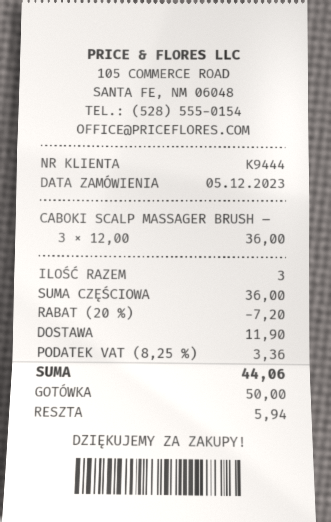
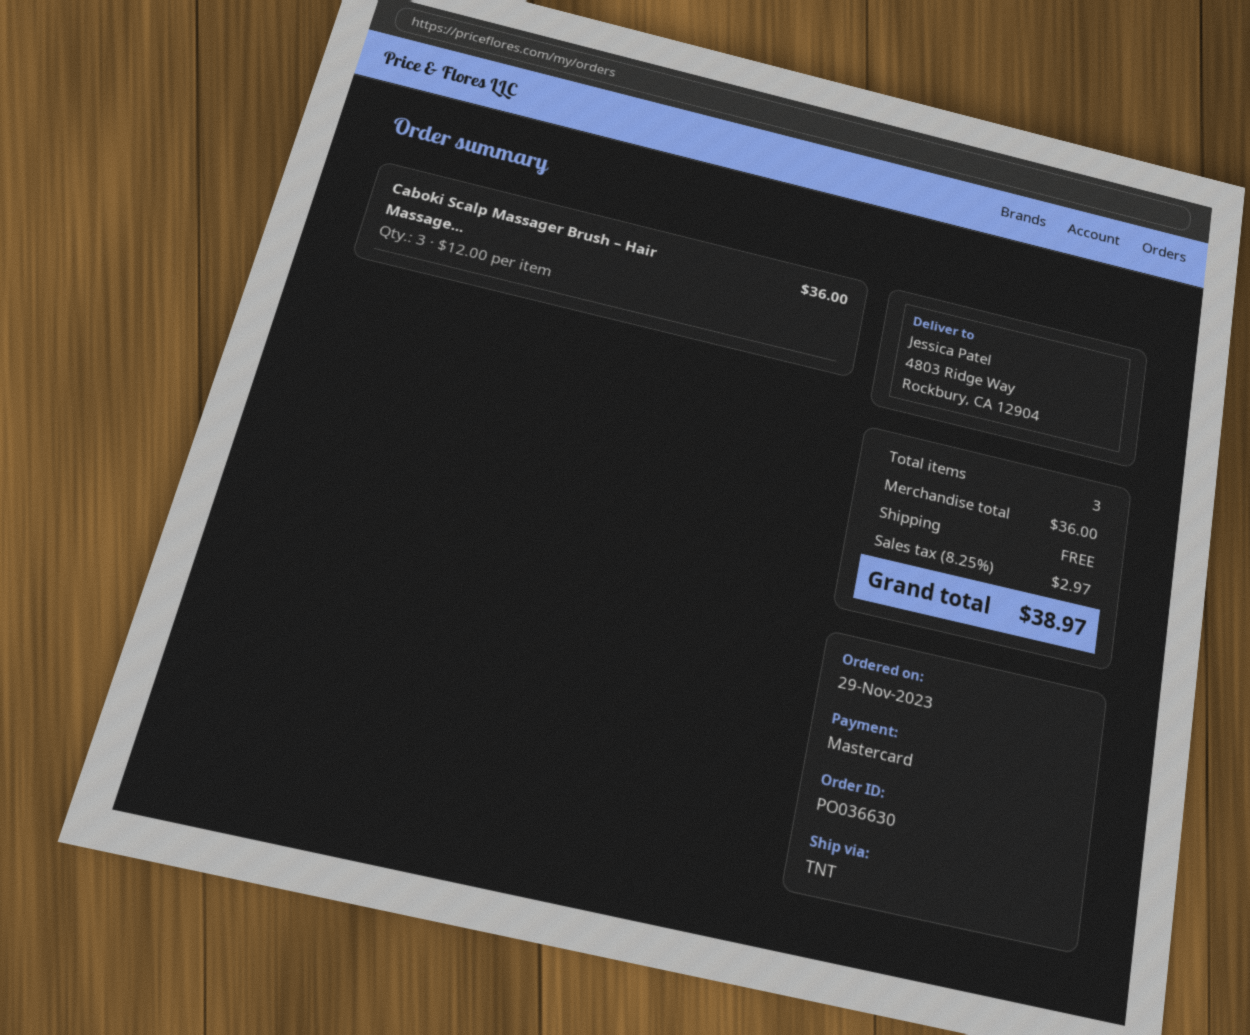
order date: 2023-12-05 -> 2023-11-29
payment method: cash -> Mastercard
discount: 20% = 7.20 -> none
shipping: 11.90 -> 0.00
tax: 8.25% = 3.36 -> 8.25% = 2.97
total: 44.06 -> 38.97

